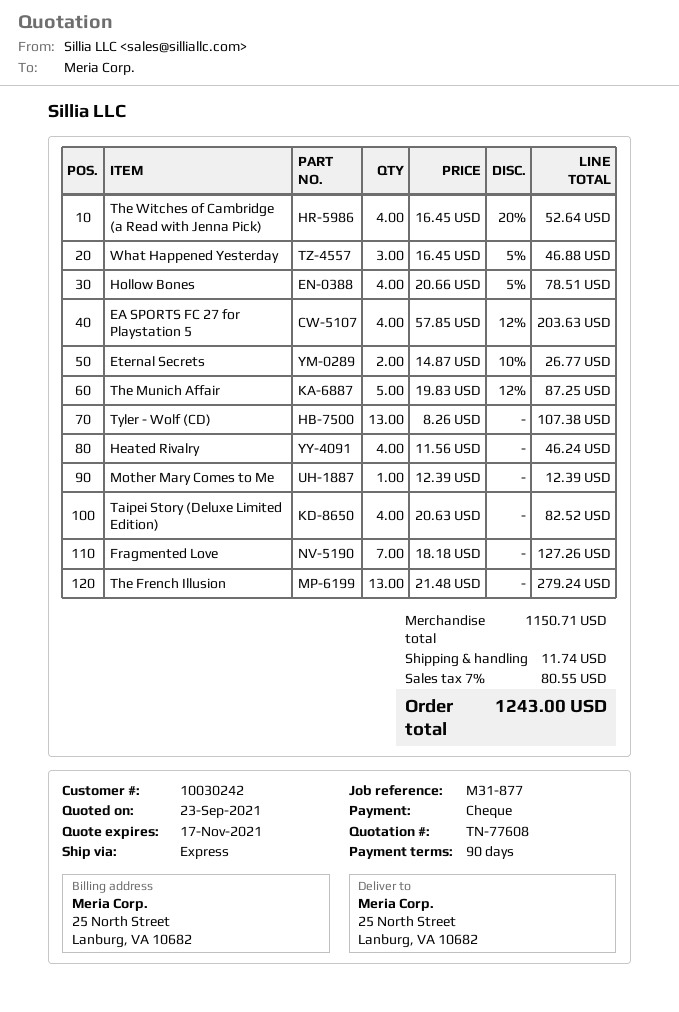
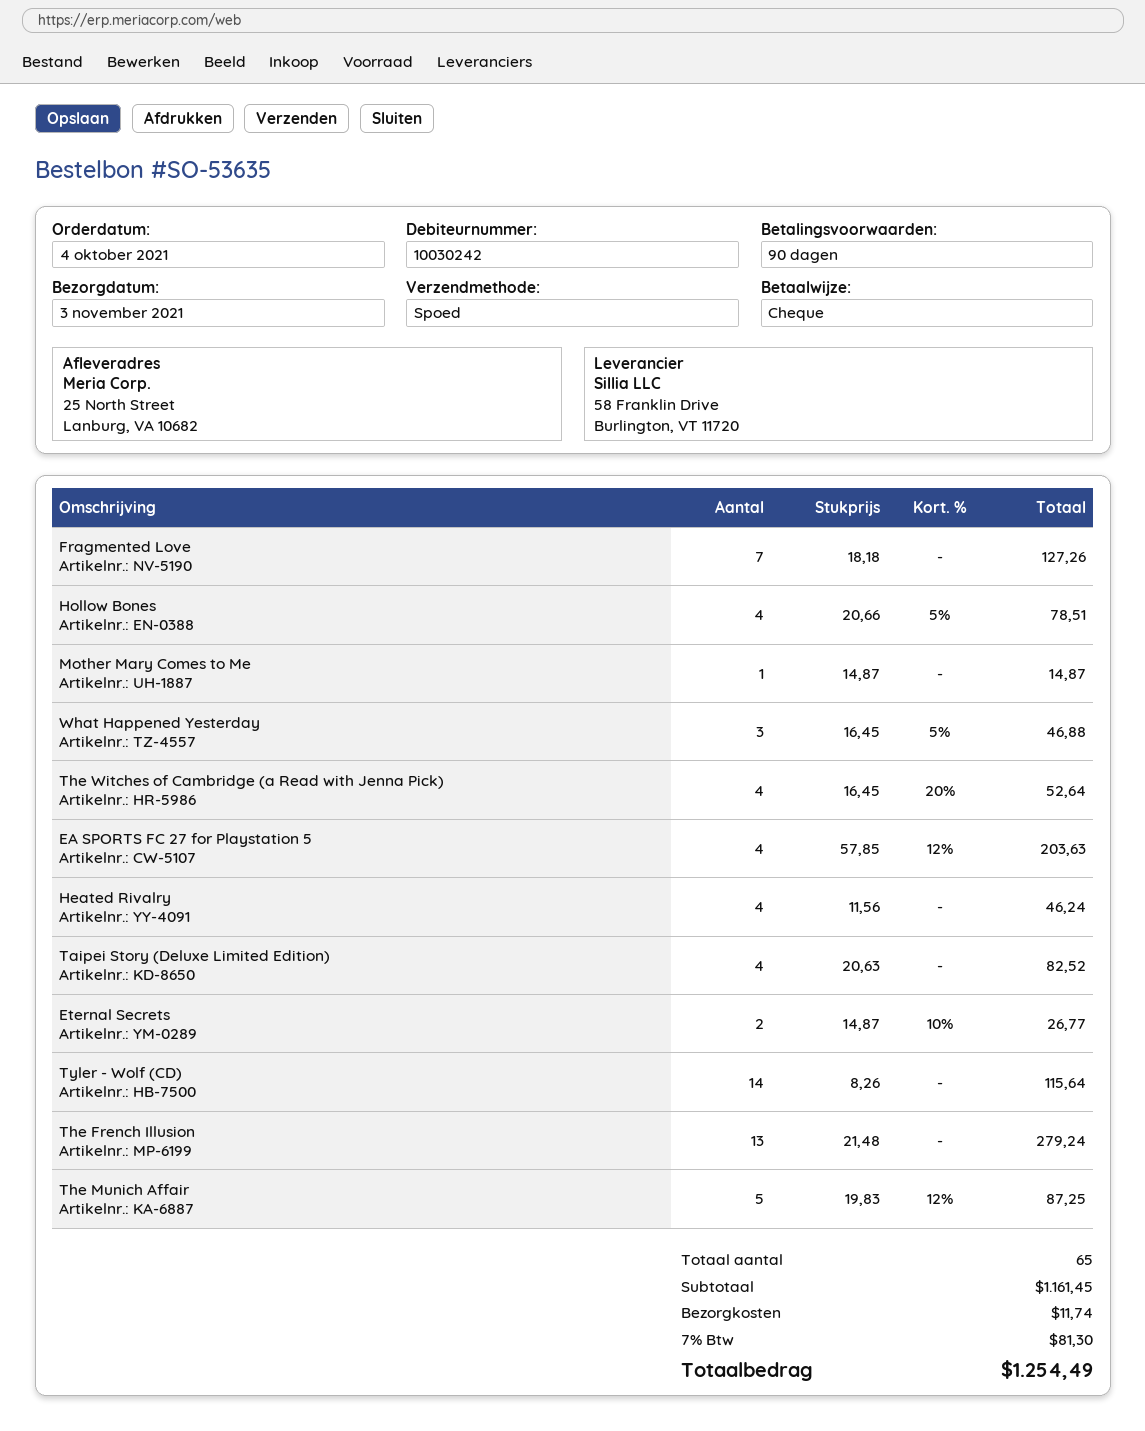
Tyler - Wolf (CD): 13 x 8.26 = 107.38 -> 14 x 8.26 = 115.64
Mother Mary Comes to Me: 1 x 12.39 = 12.39 -> 1 x 14.87 = 14.87
subtotal: 1150.71 -> 1161.45
tax: 7% = 80.55 -> 7% = 81.30
total: 1243.00 -> 1254.49

